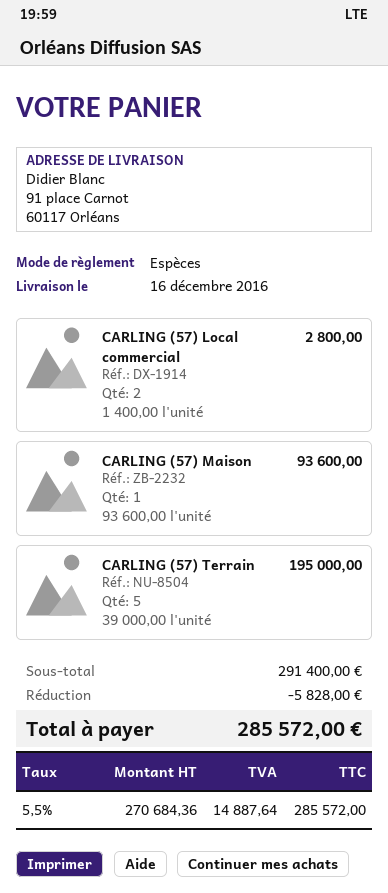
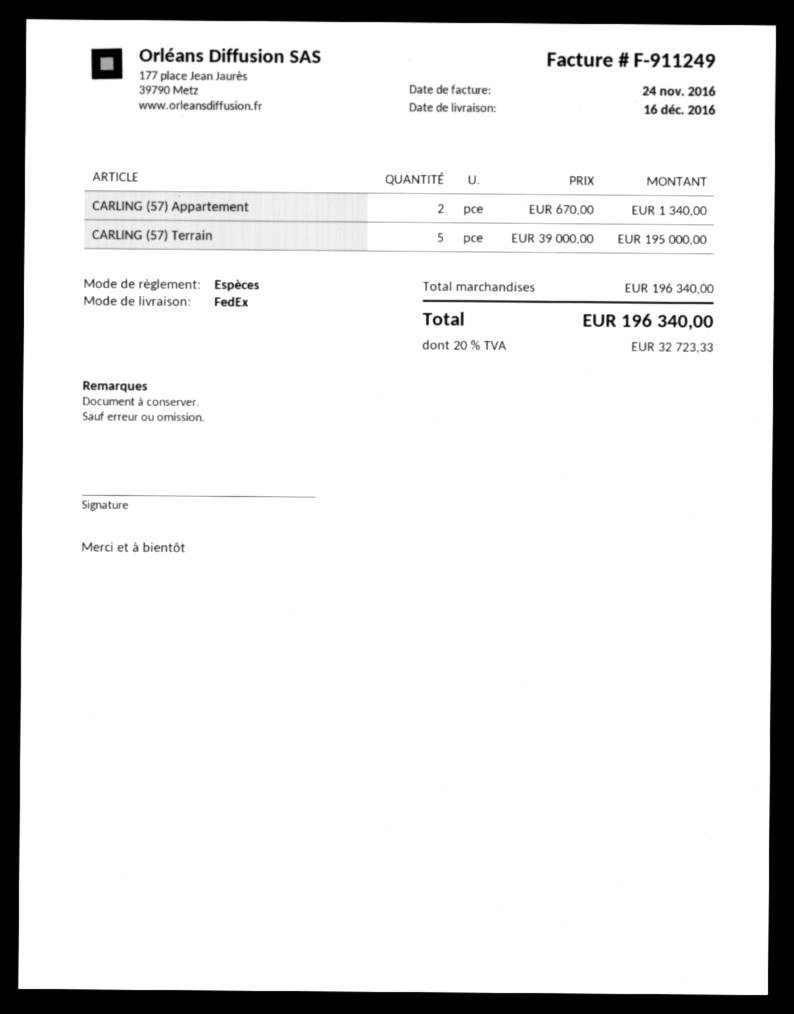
CARLING (57) Local commercial: 2 x 1400.00 = 2800.00 -> none
CARLING (57) Maison: 1 x 93600.00 = 93600.00 -> none
CARLING (57) Appartement: none -> 2 x 670.00 = 1340.00
subtotal: 291400.00 -> 196340.00
discount: 5828.00 -> none
tax: 5.5% = 14887.64 -> 20% = 32723.33
total: 285572.00 -> 196340.00

